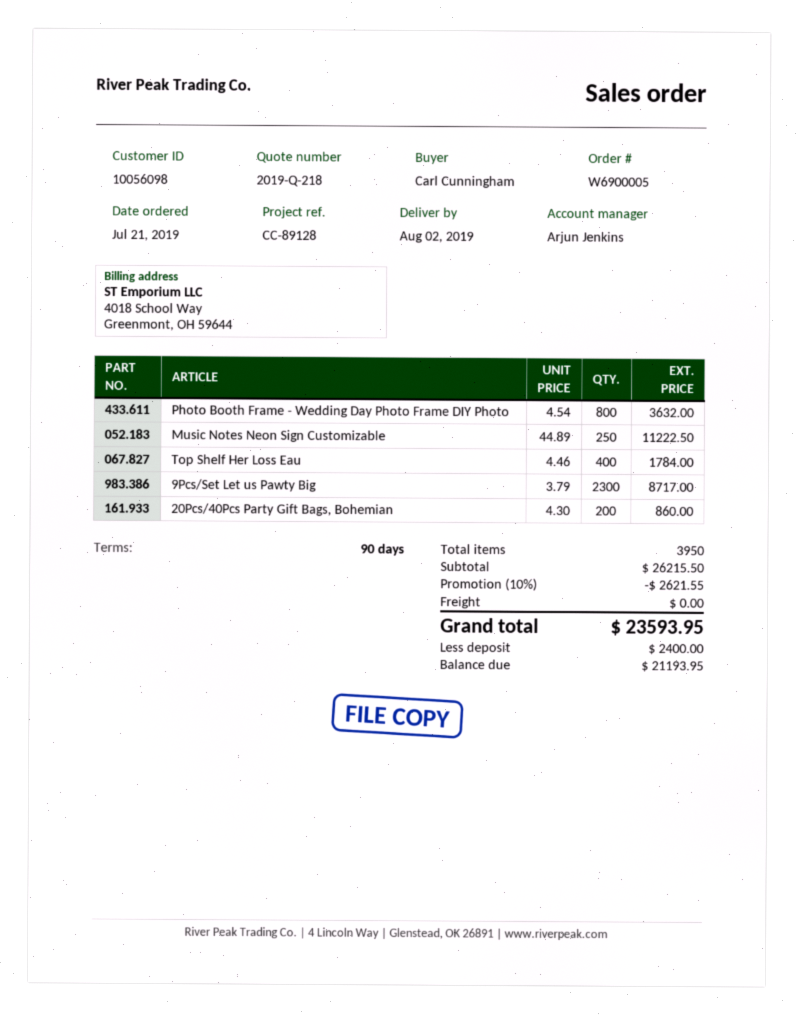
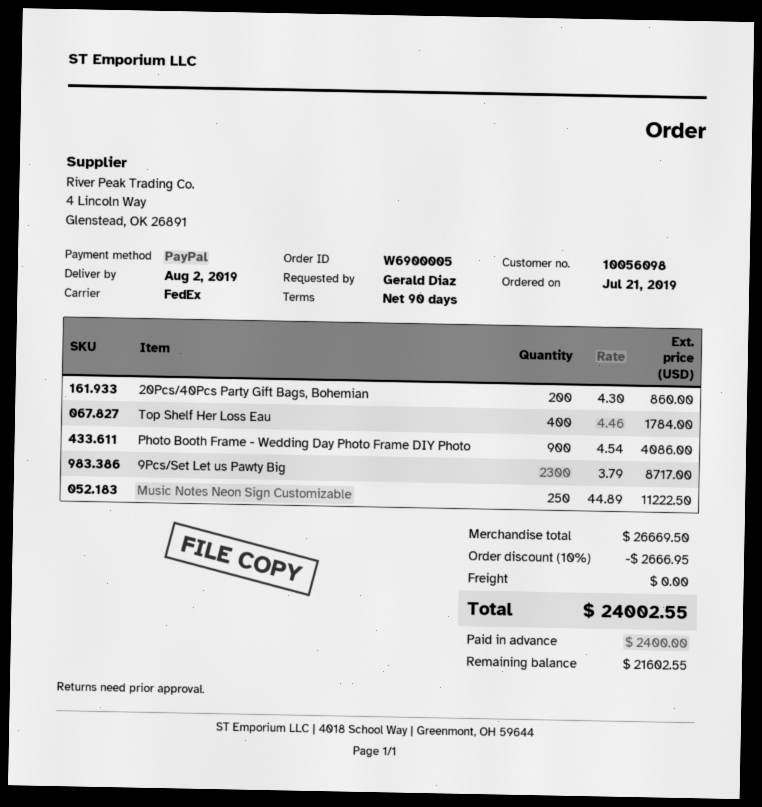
ordered by: Carl Cunningham -> Gerald Diaz
Photo Booth Frame - Wedding Day Photo Frame DIY Photo: 800 x 4.54 = 3632.00 -> 900 x 4.54 = 4086.00
subtotal: 26215.50 -> 26669.50
discount: 10% = 2621.55 -> 10% = 2666.95
total: 23593.95 -> 24002.55
balance: 21193.95 -> 21602.55

